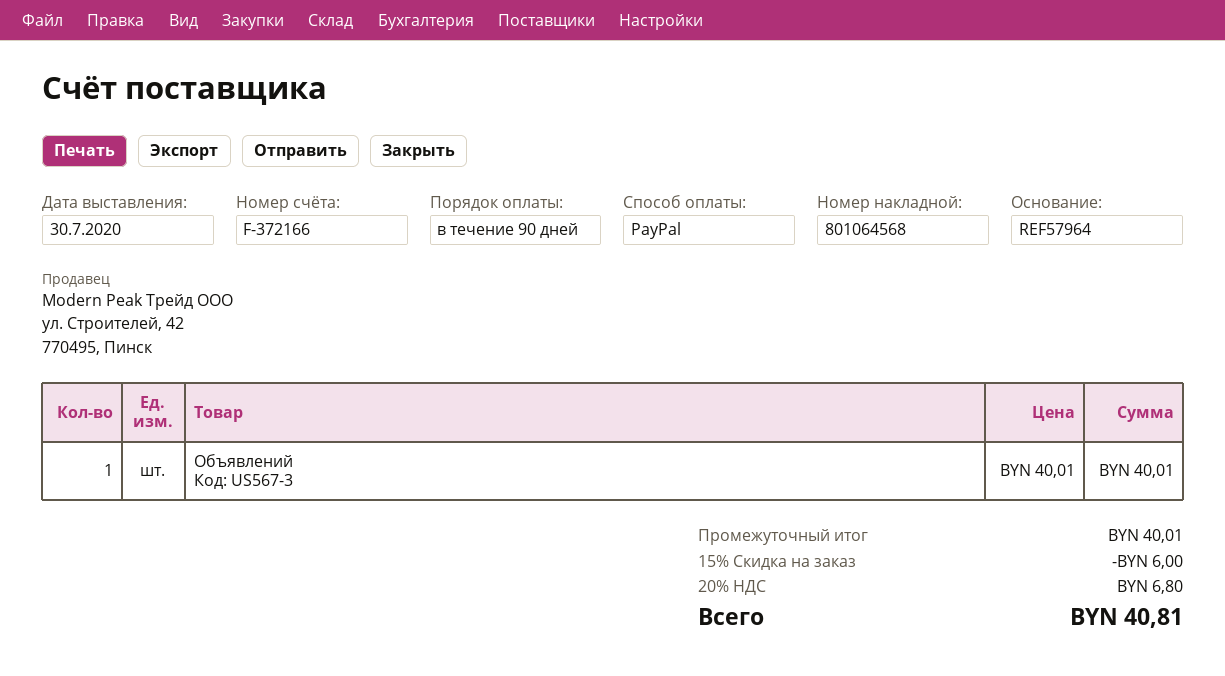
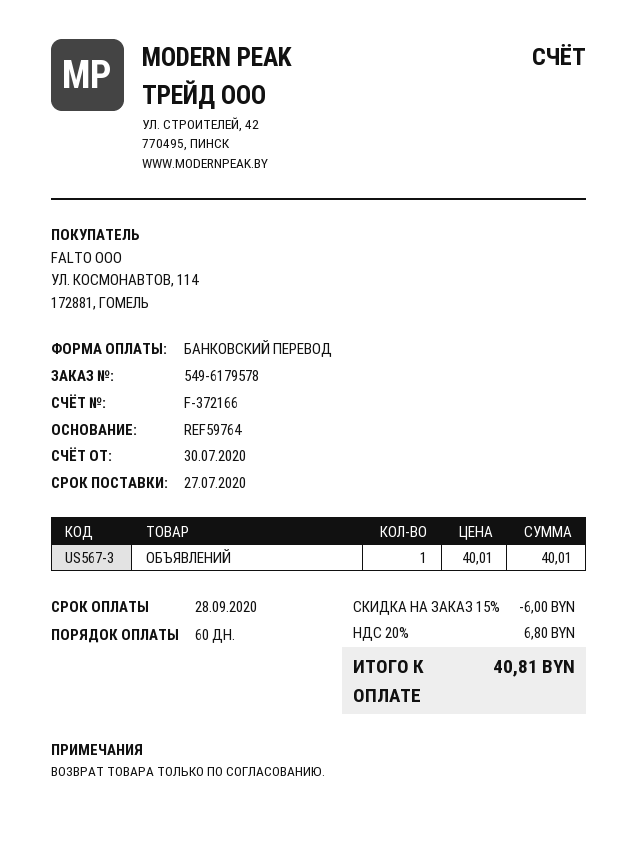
payment terms: 90 days -> 60 days
reference: REF57964 -> REF59764
payment method: PayPal -> bank transfer

